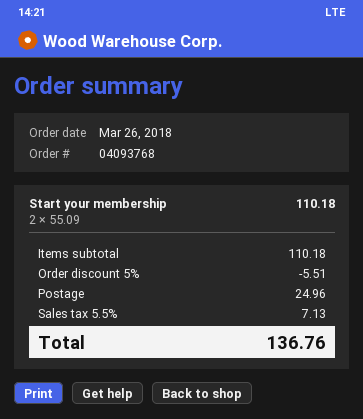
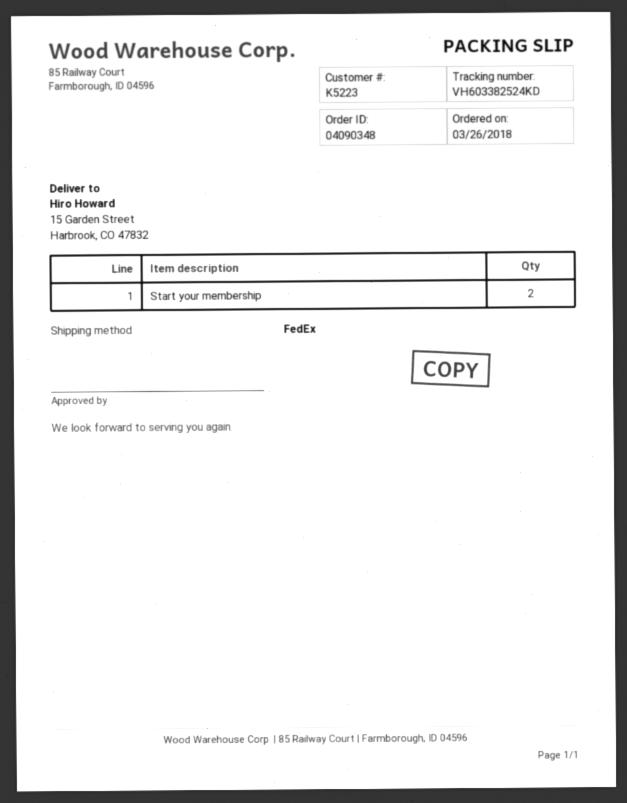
order number: 04093768 -> 04090348

